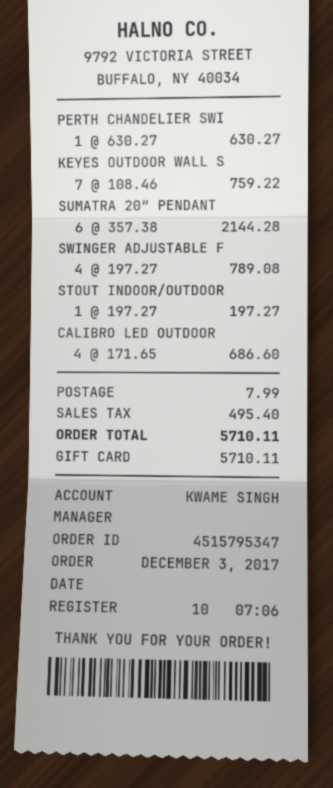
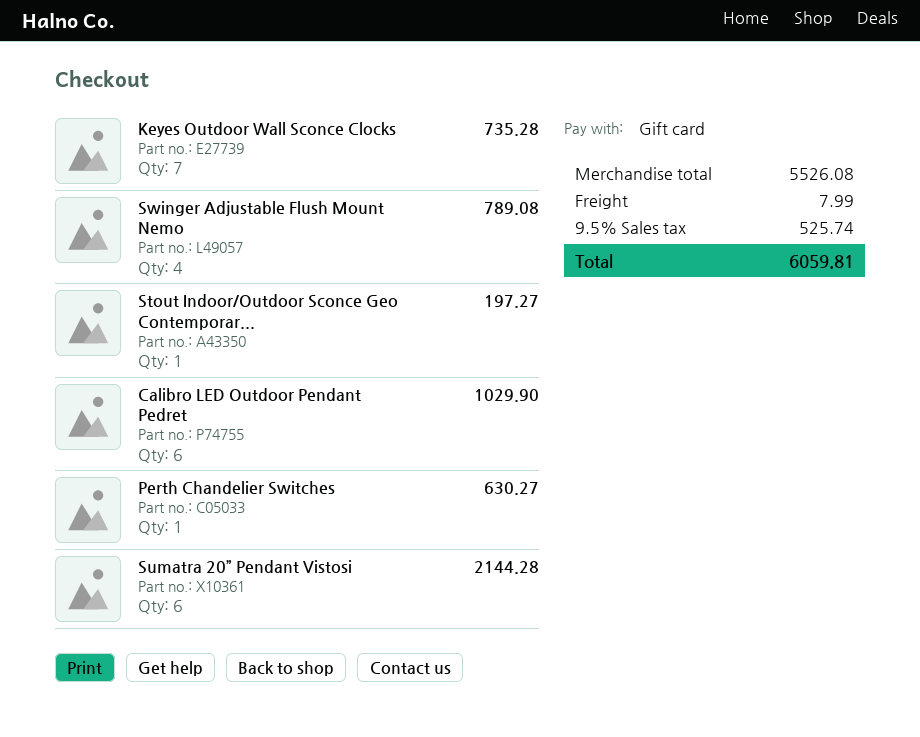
KEYES OUTDOOR WALL S: 7 for 759.22 -> 7 for 735.28
CALIBRO LED OUTDOOR: 4 for 686.60 -> 6 for 1029.90
tax: 495.40 -> 525.74
total: 5710.11 -> 6059.81

